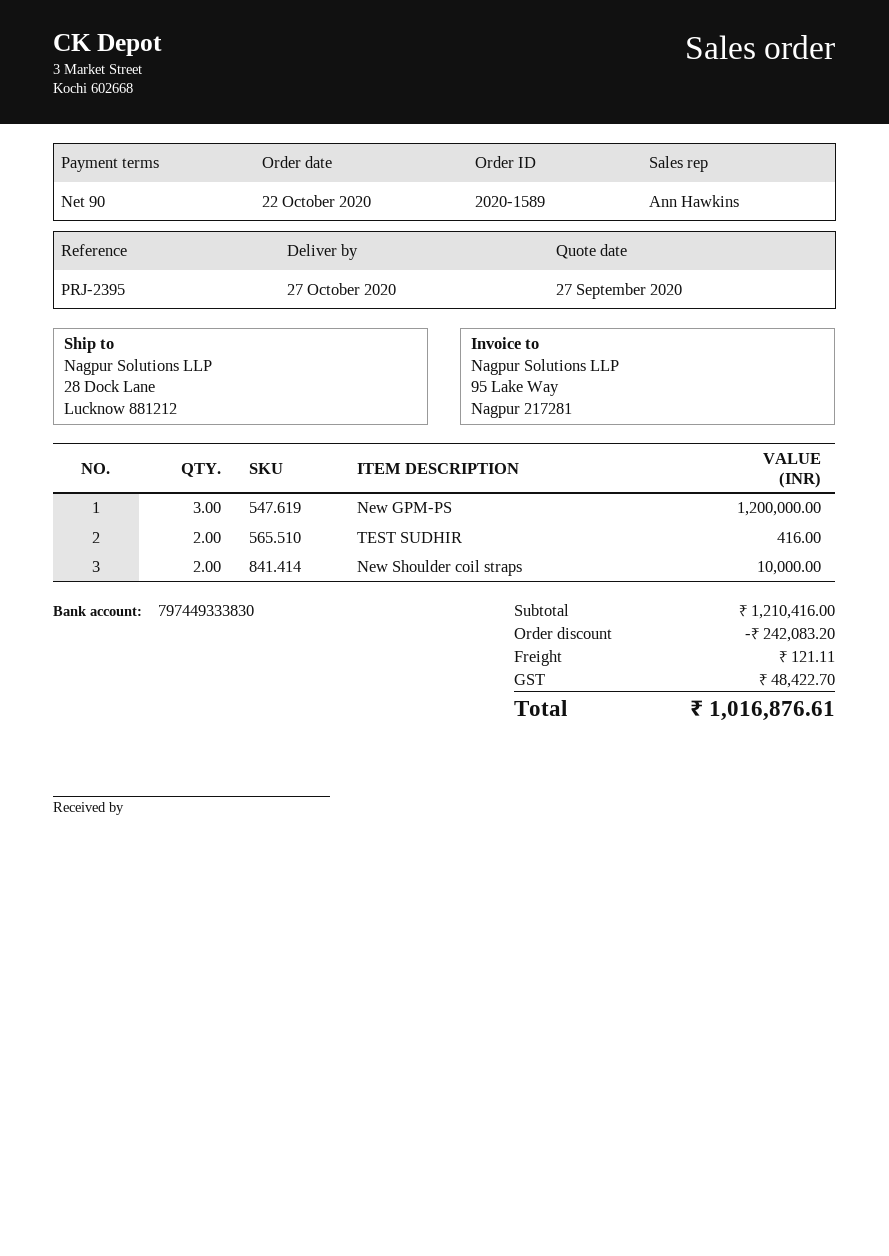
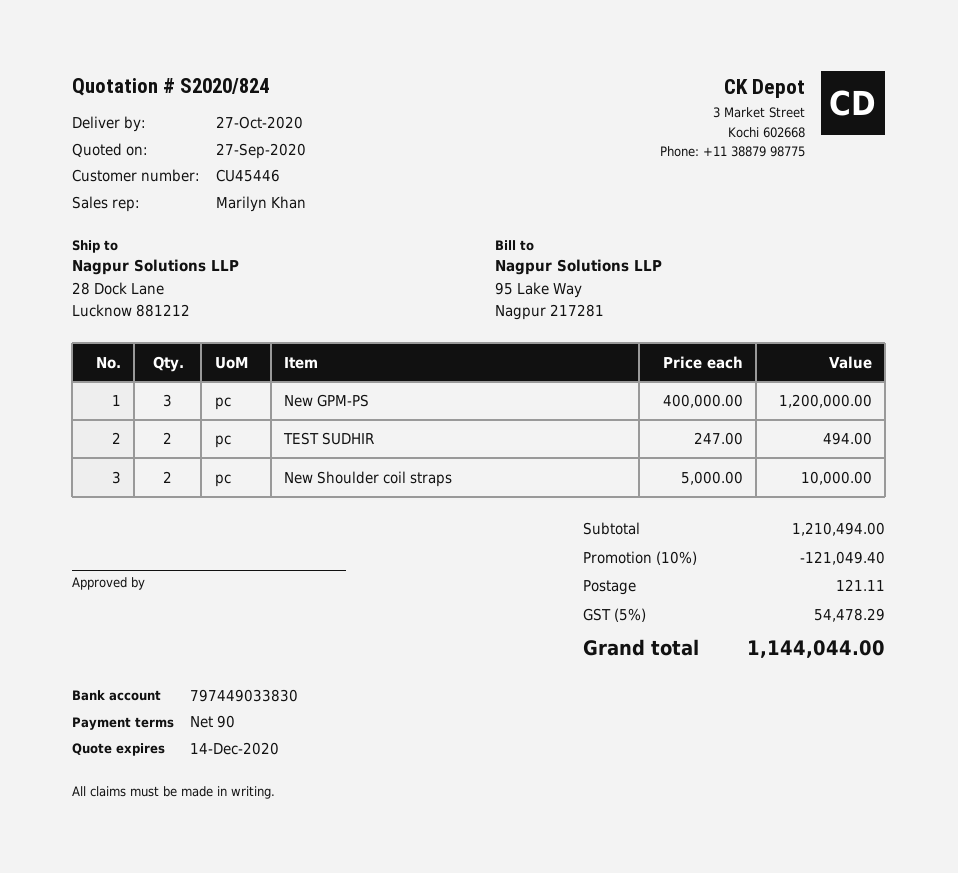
sales rep: Ann Hawkins -> Marilyn Khan
bank account: 797449333830 -> 797449033830
TEST SUDHIR: 2 for 416.00 -> 2 for 494.00
subtotal: 1210416.00 -> 1210494.00
discount: 242083.20 -> 121049.40
tax: 48422.70 -> 54478.29
total: 1016876.61 -> 1144044.00

